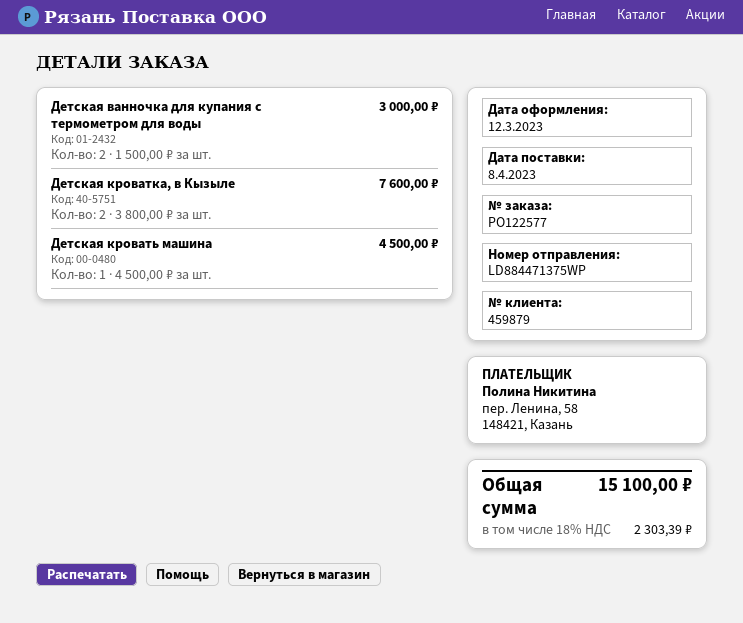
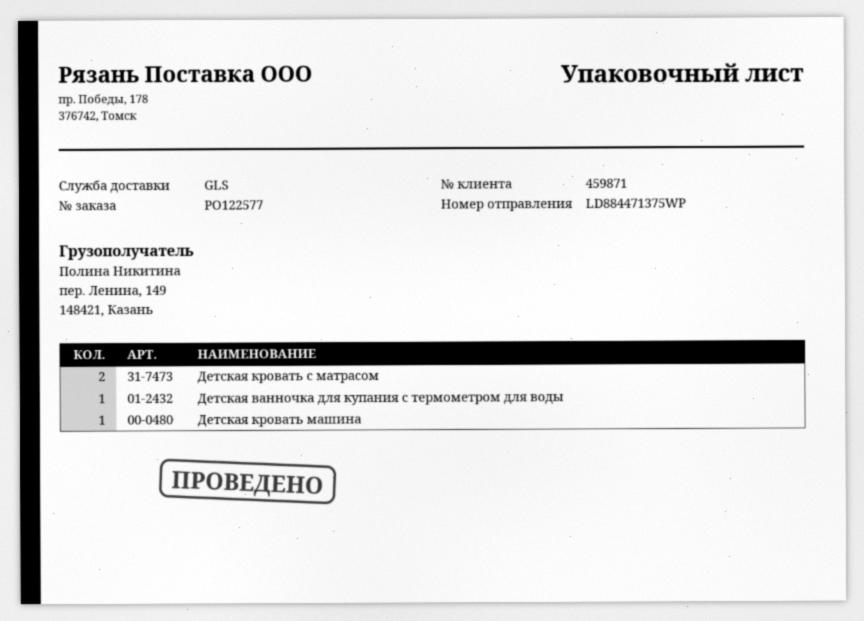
customer number: 459879 -> 459871
Детская ванночка для купания с термометром для воды: 2 -> 1
Детская кроватка, в Кызыле: 2 -> none
Детская кровать с матрасом: none -> 2

